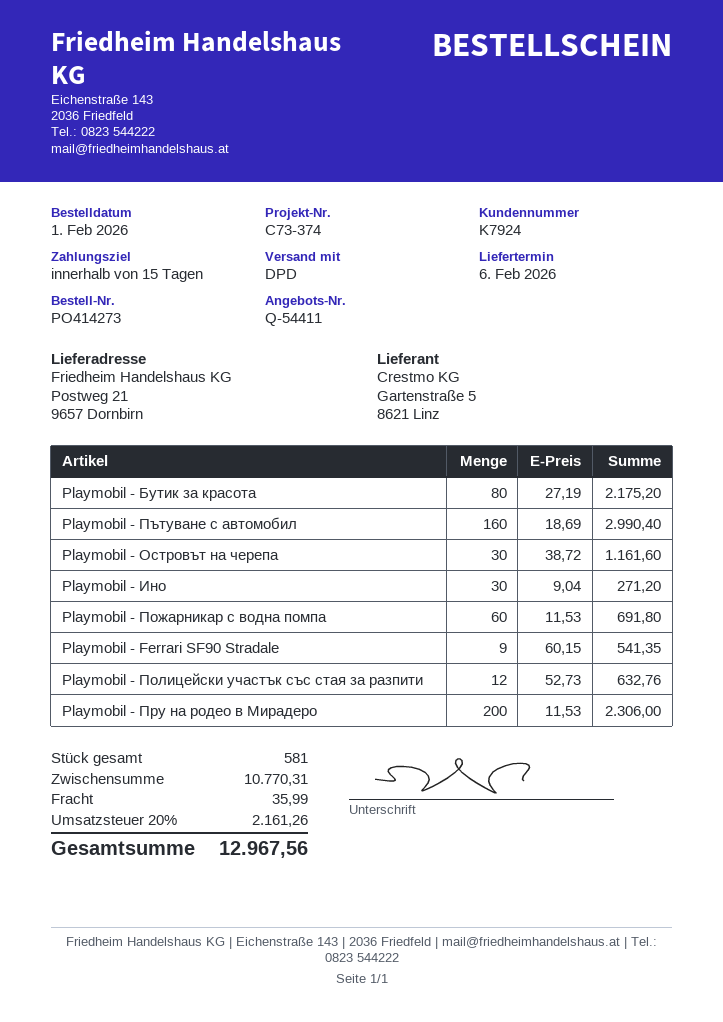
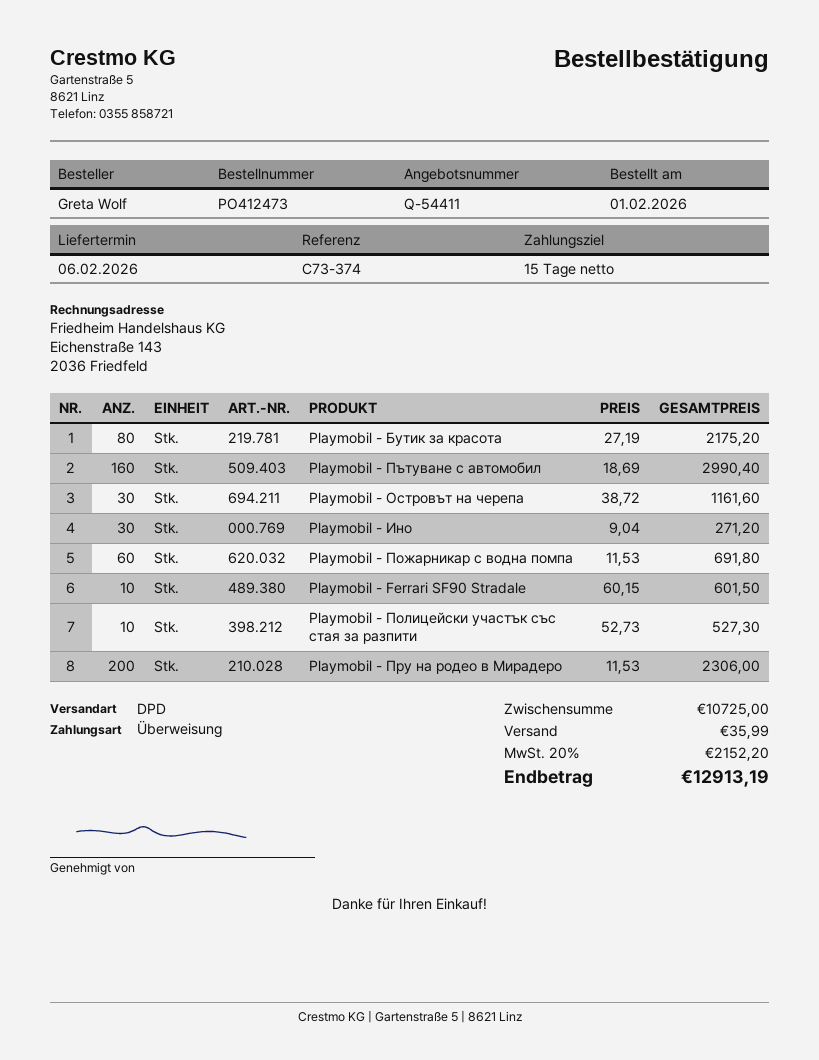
order number: PO414273 -> PO412473
Playmobil - Ferrari SF90 Stradale: 9 x 60.15 = 541.35 -> 10 x 60.15 = 601.50
Playmobil - Полицейски участък със стая за разпити: 12 x 52.73 = 632.76 -> 10 x 52.73 = 527.30
subtotal: 10770.31 -> 10725.00
tax: 20% = 2161.26 -> 20% = 2152.20
total: 12967.56 -> 12913.19

